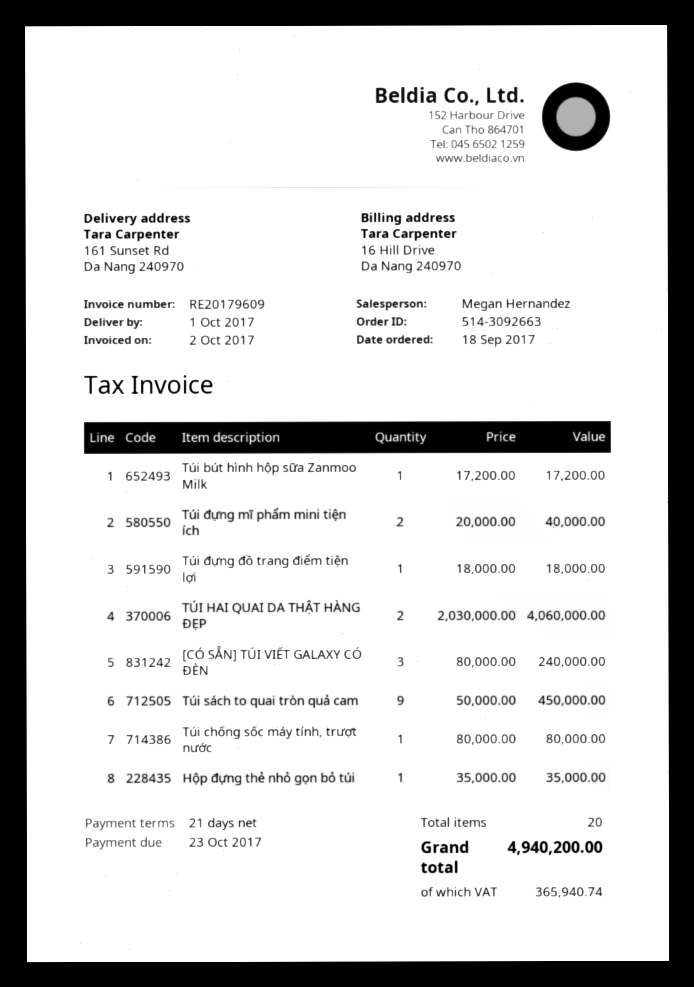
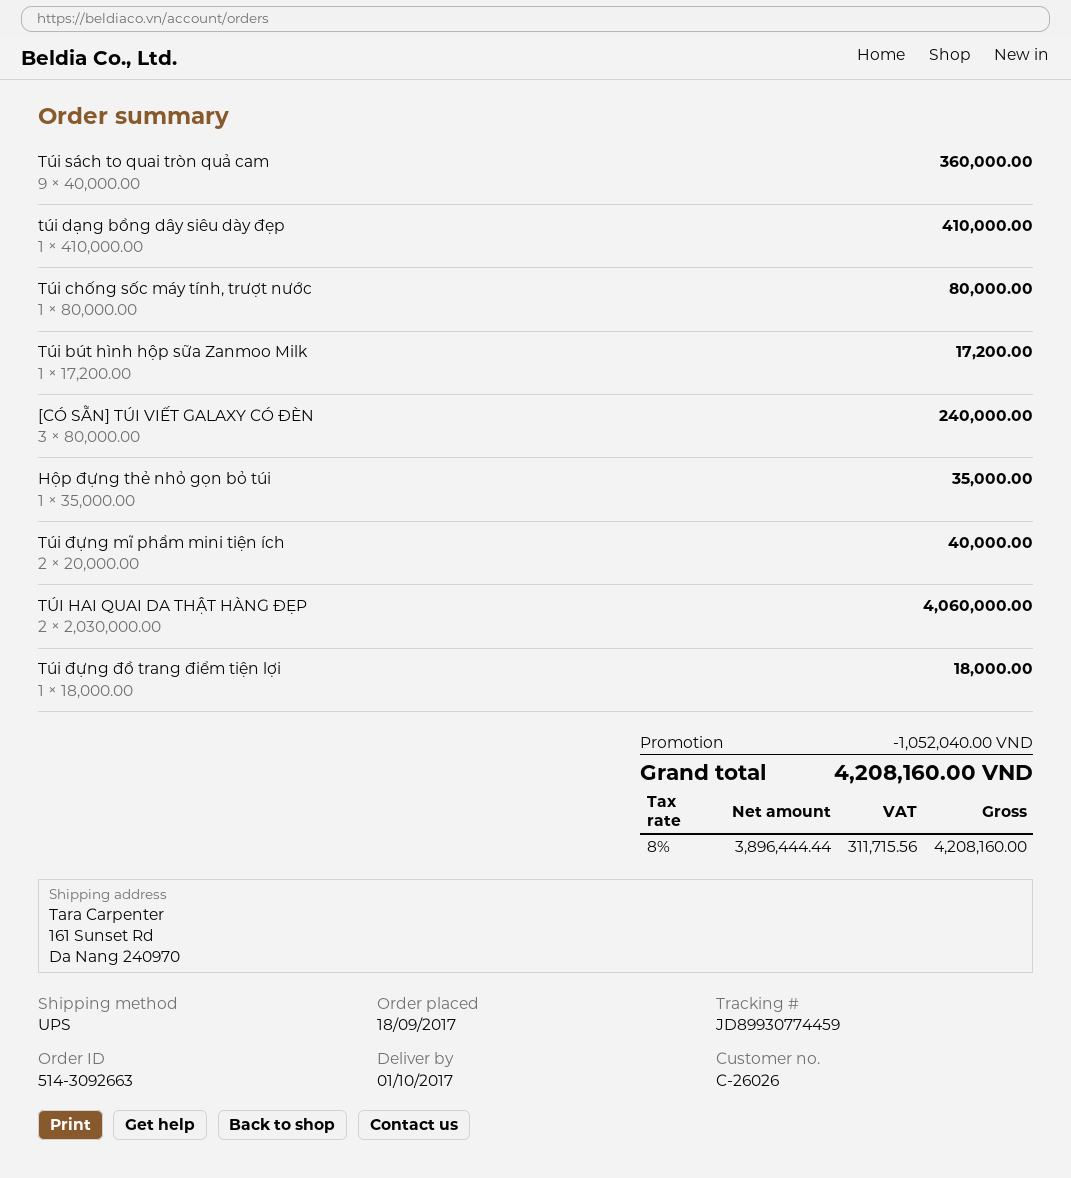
Túi sách to quai tròn quả cam: 9 x 50000.00 = 450000.00 -> 9 x 40000.00 = 360000.00
túi dạng bồng dây siêu dày đẹp: none -> 1 x 410000.00 = 410000.00
discount: none -> 1052040.00
tax: 365940.74 -> 311715.56
total: 4940200.00 -> 4208160.00

